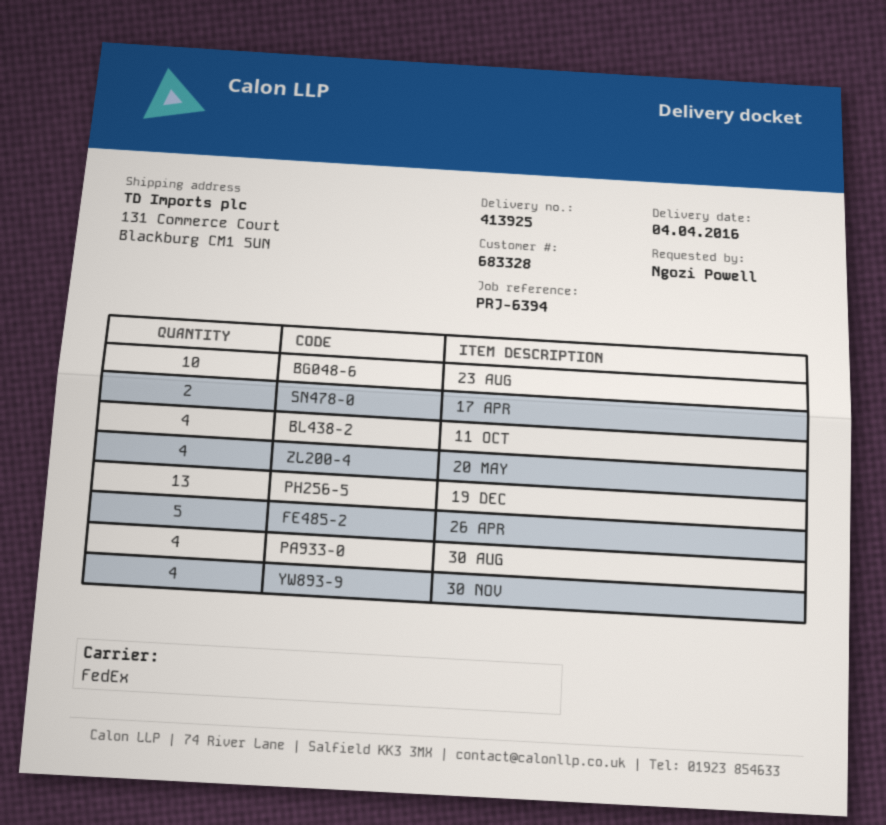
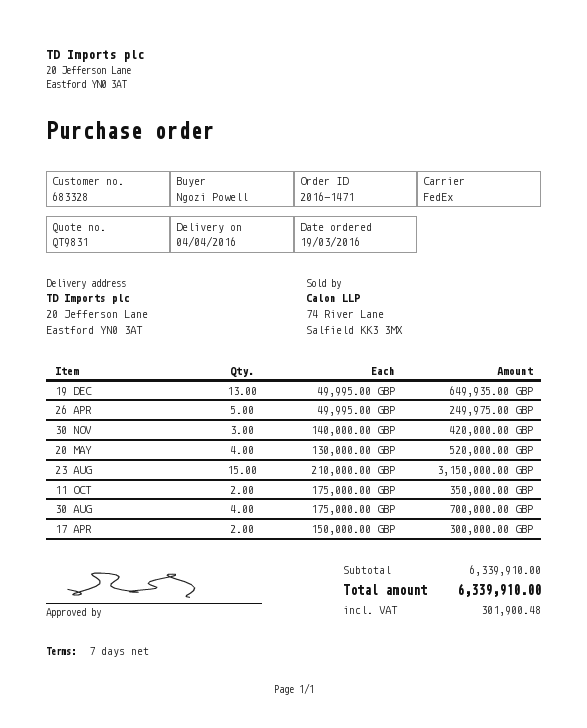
ship to: 131 Commerce Court, Blackburg CM1 5UN -> 20 Jefferson Lane, Eastford YN0 3AT
23 AUG: 10 -> 15
11 OCT: 4 -> 2
30 NOV: 4 -> 3

